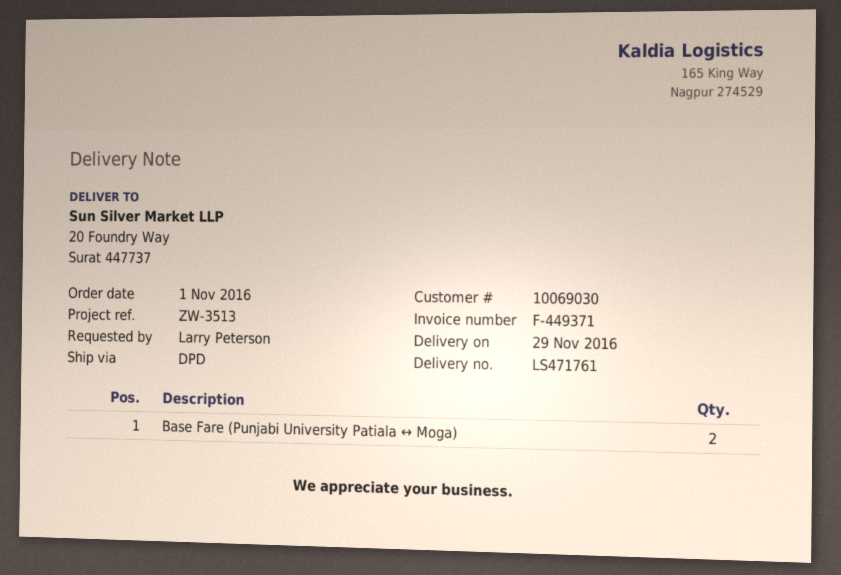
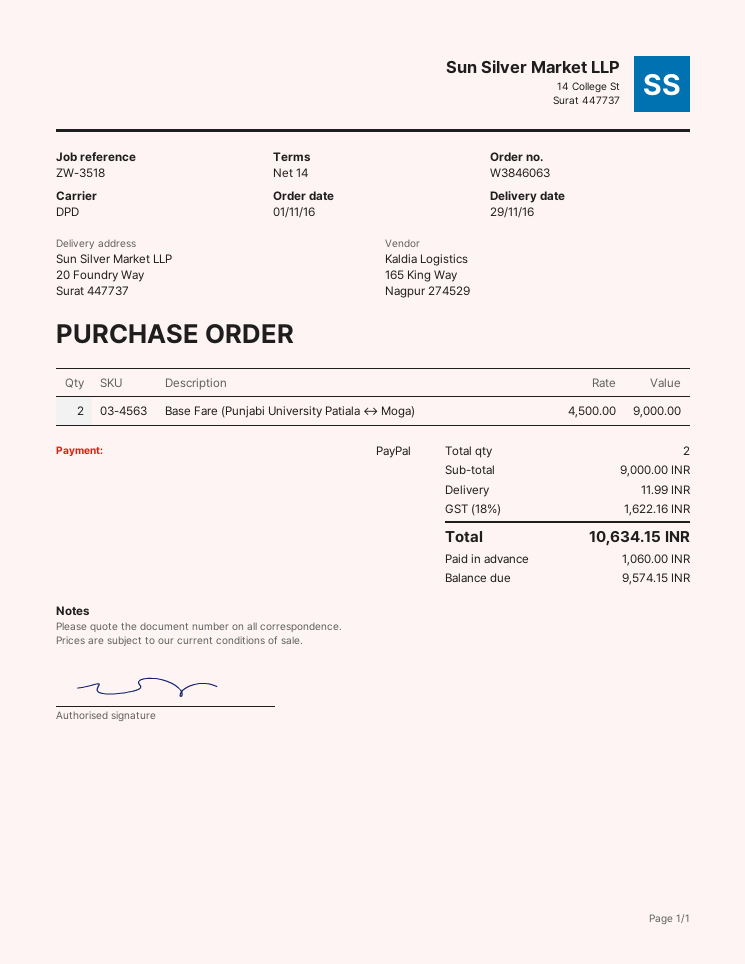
reference: ZW-3513 -> ZW-3518

